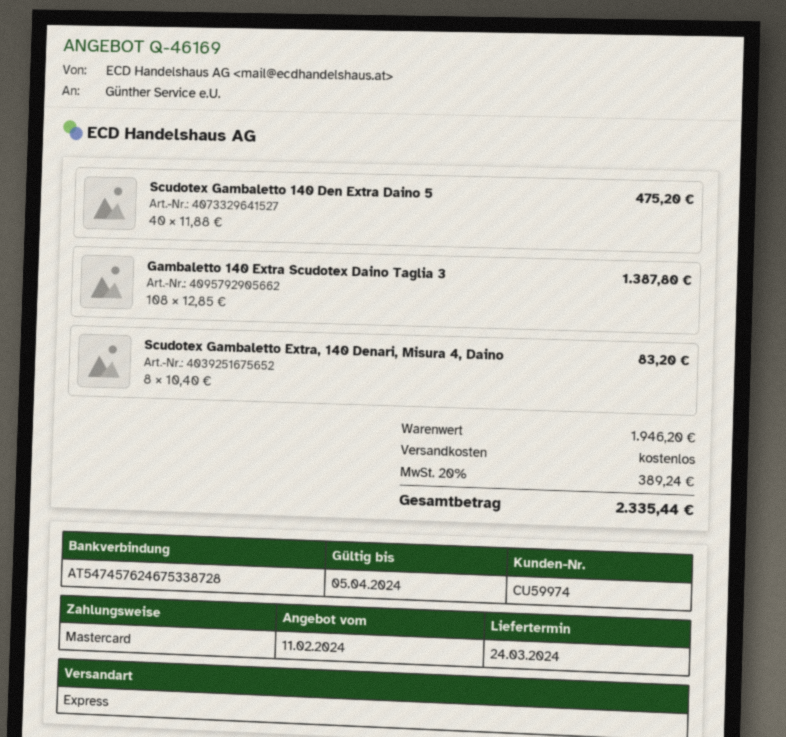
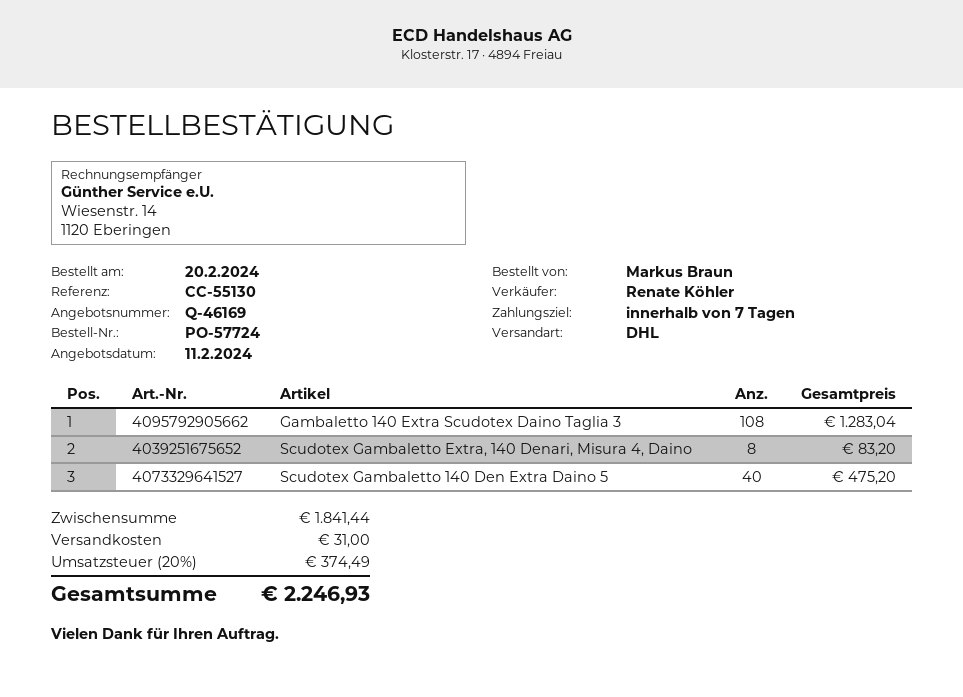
shipping method: express -> DHL
Gambaletto 140 Extra Scudotex Daino Taglia 3: 108 for 1387.80 -> 108 for 1283.04
subtotal: 1946.20 -> 1841.44
shipping: 0.00 -> 31.00
tax: 20% = 389.24 -> 20% = 374.49
total: 2335.44 -> 2246.93

